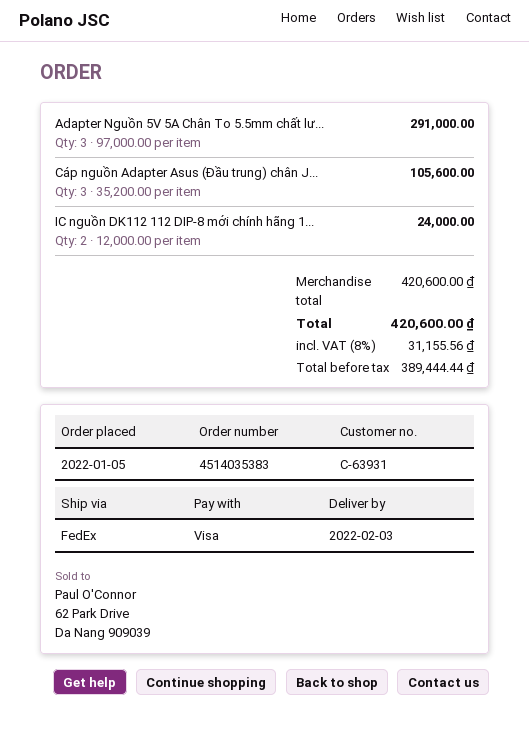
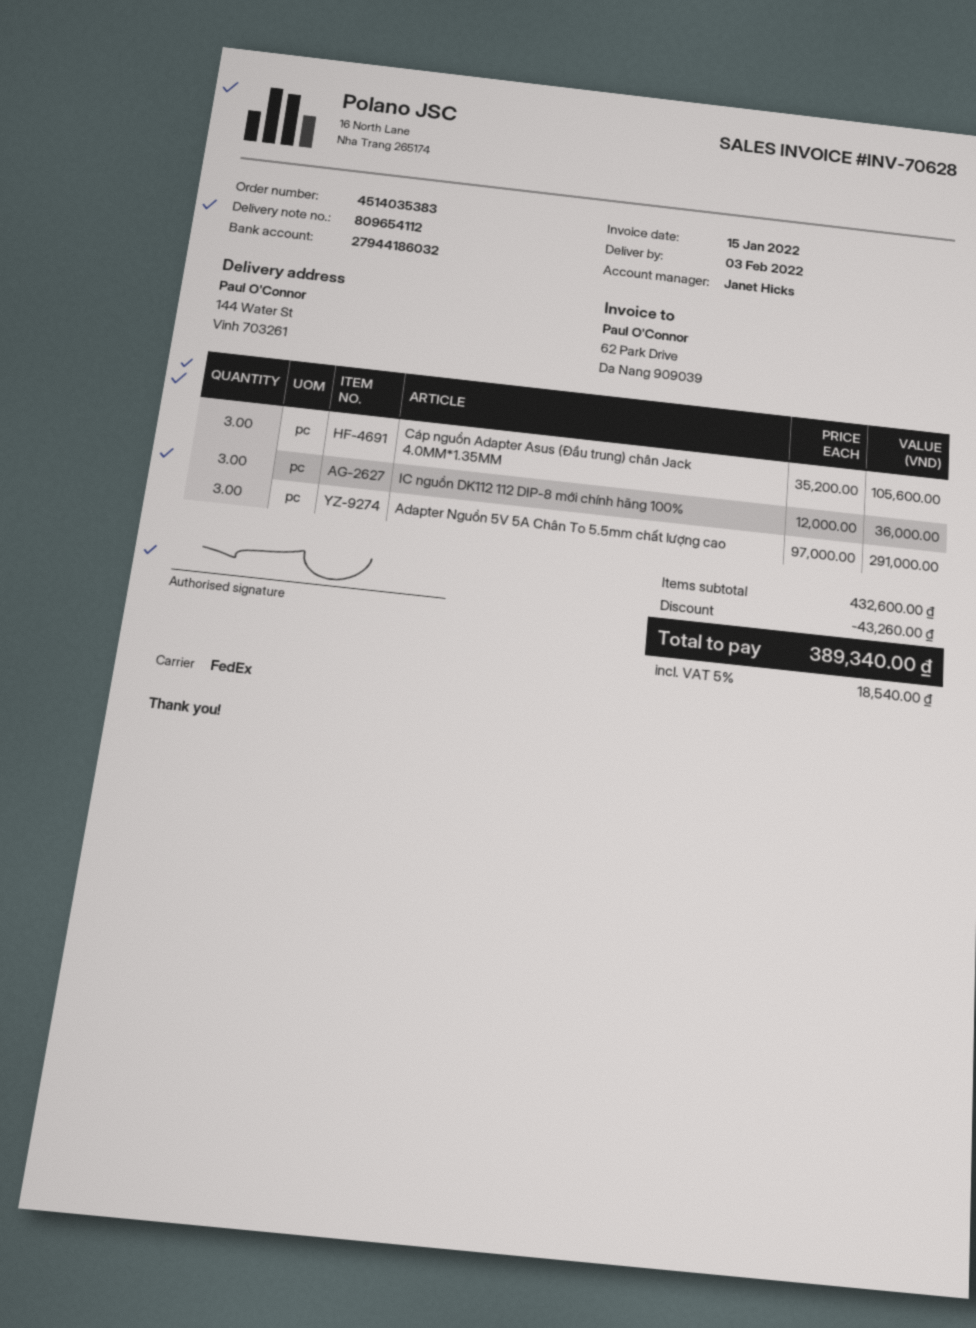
IC nguồn DK112 112 DIP-8 mới chính hãng 1...: 2 x 12000.00 = 24000.00 -> 3 x 12000.00 = 36000.00
subtotal: 420600.00 -> 432600.00
discount: none -> 43260.00
tax: 8% = 31155.56 -> 5% = 18540.00
total: 420600.00 -> 389340.00

